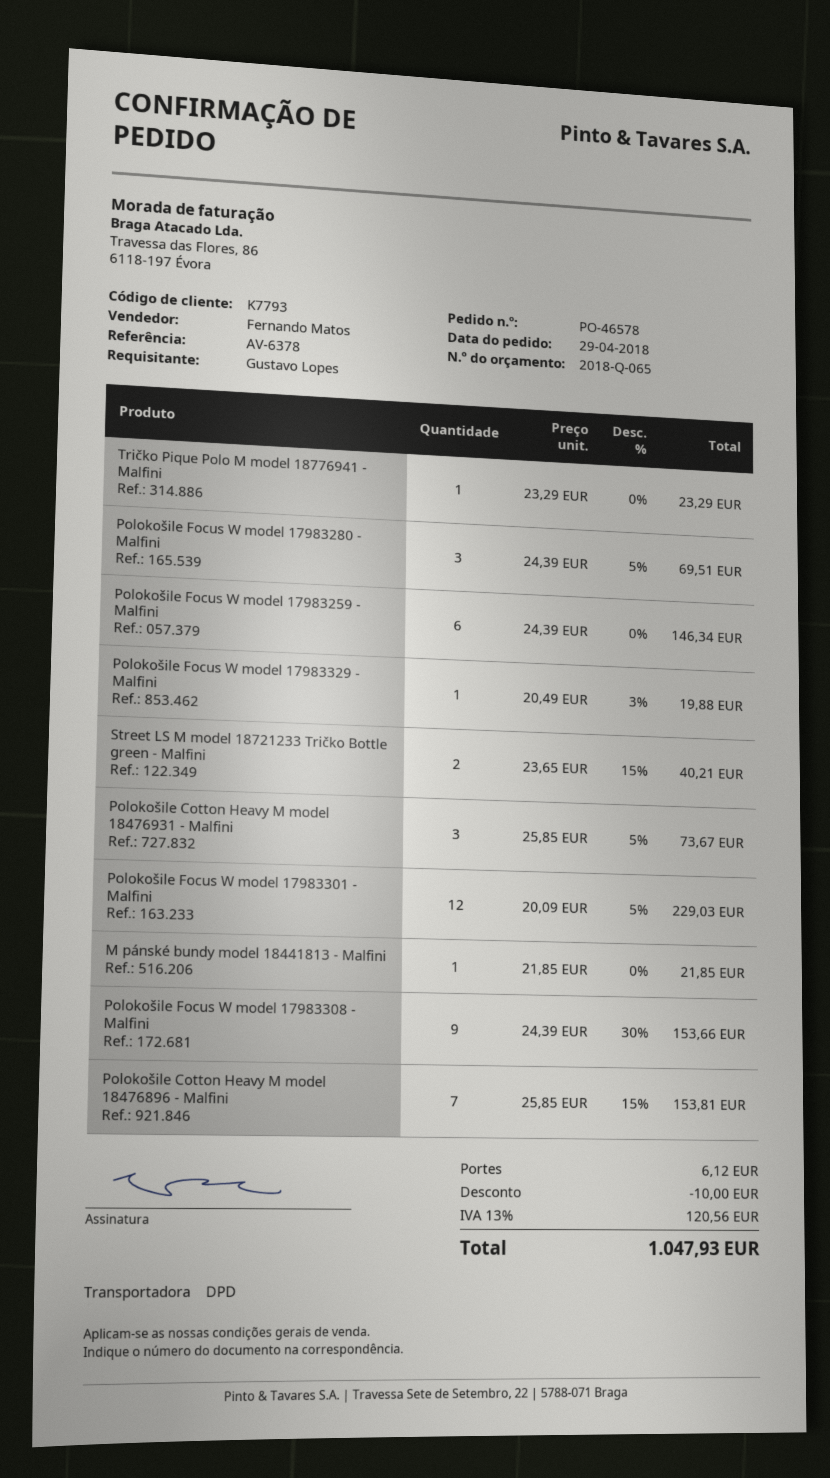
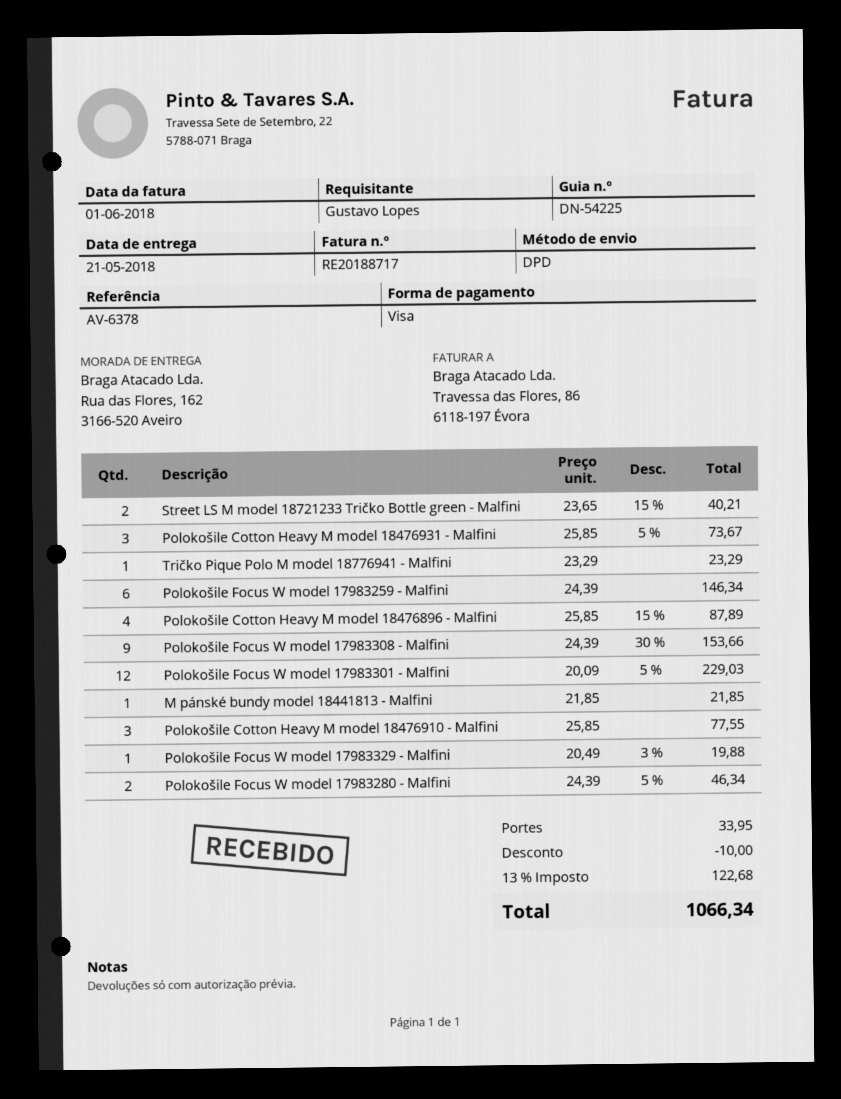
Polokošile Focus W model 17983280 - Malfini: 3 x 24.39 - 5% = 69.51 -> 2 x 24.39 - 5% = 46.34
Polokošile Cotton Heavy M model 18476896 - Malfini: 7 x 25.85 - 15% = 153.81 -> 4 x 25.85 - 15% = 87.89
Polokošile Cotton Heavy M model 18476910 - Malfini: none -> 3 x 25.85 = 77.55
shipping: 6.12 -> 33.95
tax: 13% = 120.56 -> 13% = 122.68
total: 1047.93 -> 1066.34

